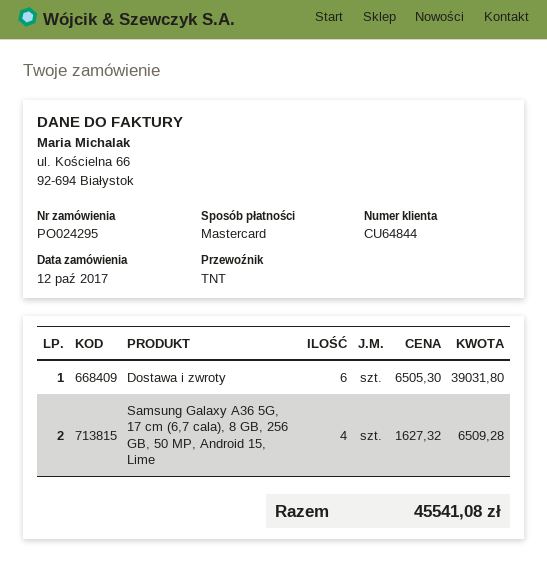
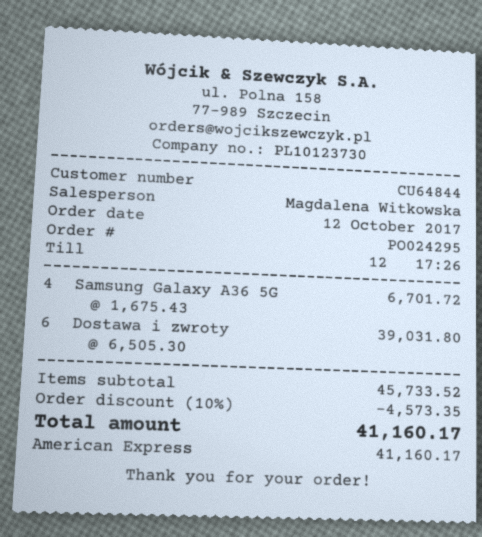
payment method: Mastercard -> American Express
Samsung Galaxy A36 5G, 17 cm (6,7 cala), 8 GB, 256 GB, 50 MP, Android 15, Lime: 4 x 1627.32 = 6509.28 -> 4 x 1675.43 = 6701.72
discount: none -> 10% = 4573.35
total: 45541.08 -> 41160.17

